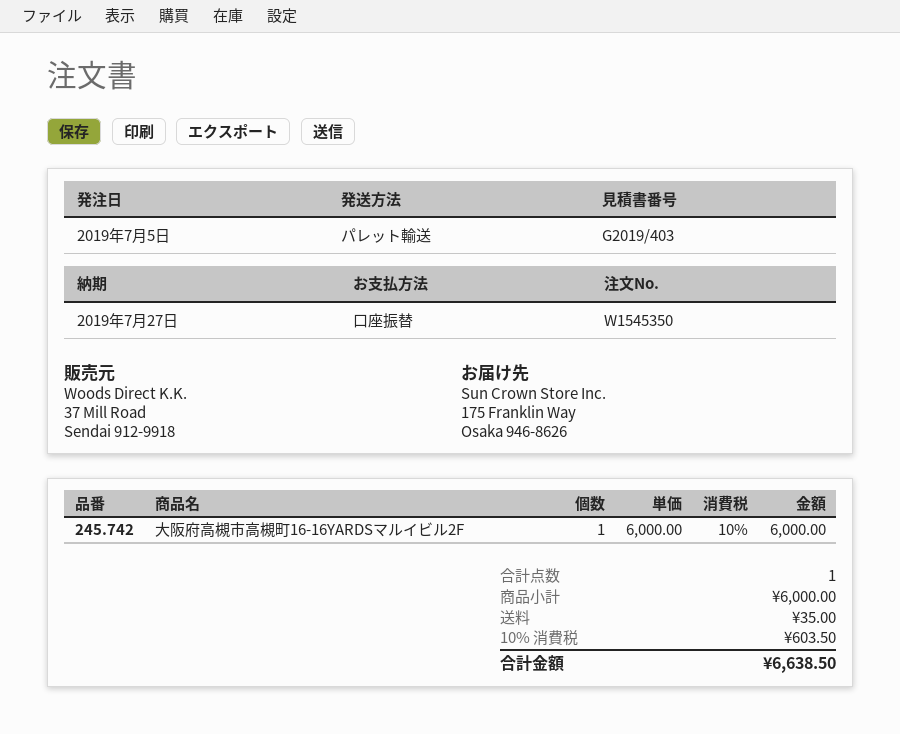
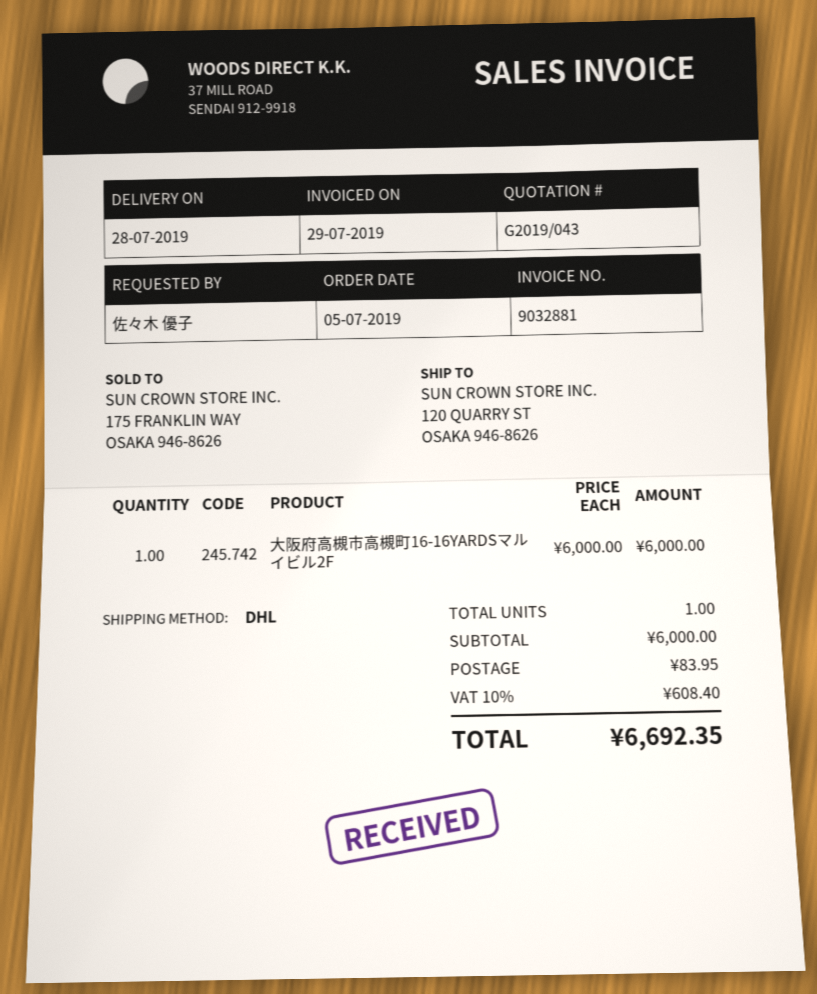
quote number: G2019/403 -> G2019/043
delivery date: 2019-07-27 -> 2019-07-28
shipping method: pallet freight -> DHL
ship to: 175 Franklin Way, Osaka 946-8626 -> 120 QUARRY ST, OSAKA 946-8626
shipping: 35.00 -> 83.95
tax: 10% = 603.50 -> 10% = 608.40
total: 6638.50 -> 6692.35

